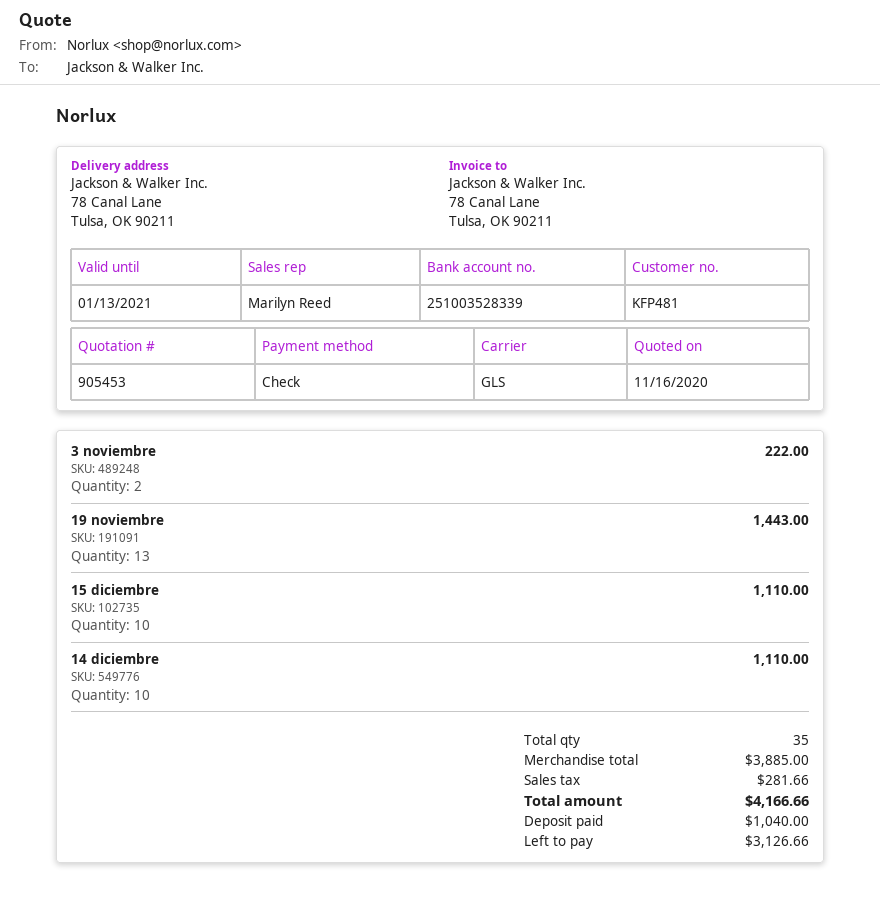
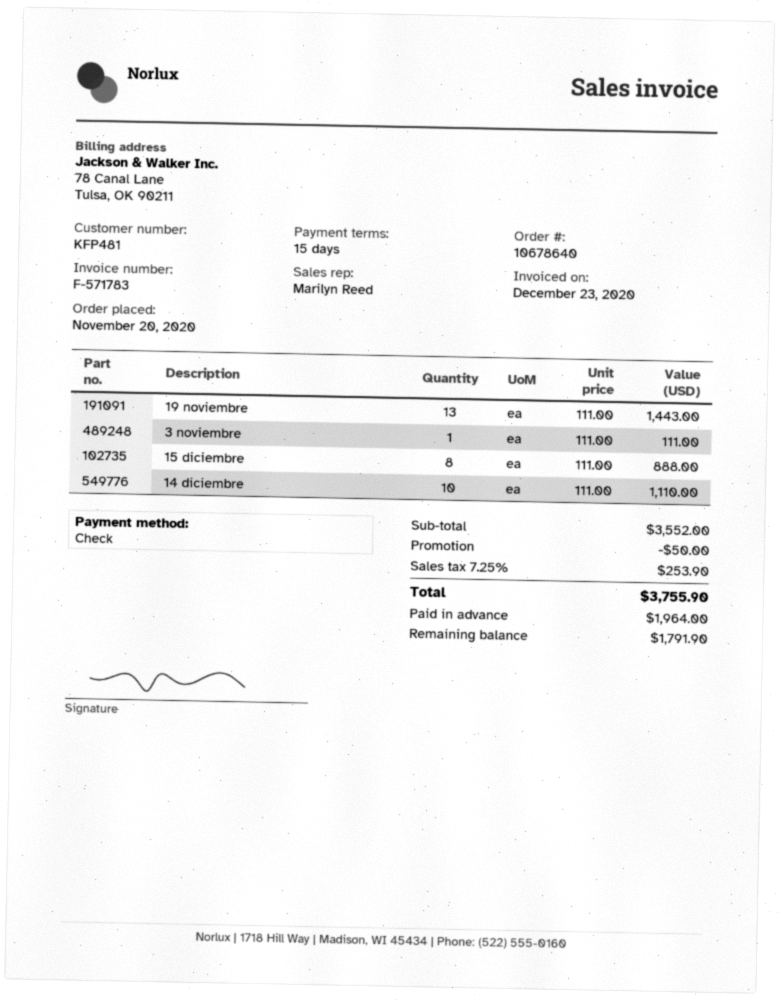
3 noviembre: 2 for 222.00 -> 1 for 111.00
15 diciembre: 10 for 1110.00 -> 8 for 888.00
subtotal: 3885.00 -> 3552.00
discount: none -> 50.00
tax: 281.66 -> 253.90
total: 4166.66 -> 3755.90
deposit: 1040.00 -> 1964.00
balance: 3126.66 -> 1791.90

